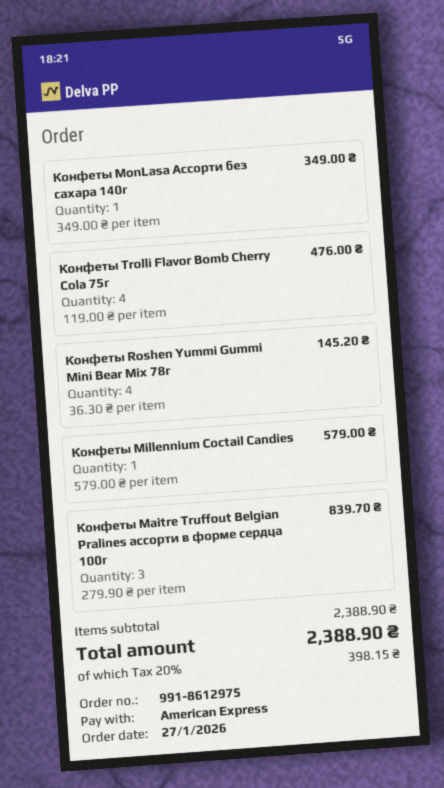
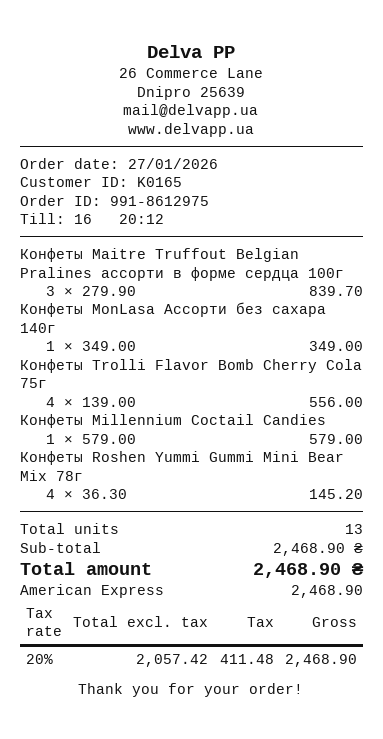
Конфеты Trolli Flavor Bomb Cherry Cola 75г: 4 x 119.00 = 476.00 -> 4 x 139.00 = 556.00
subtotal: 2388.90 -> 2468.90
tax: 20% = 398.15 -> 20% = 411.48
total: 2388.90 -> 2468.90

